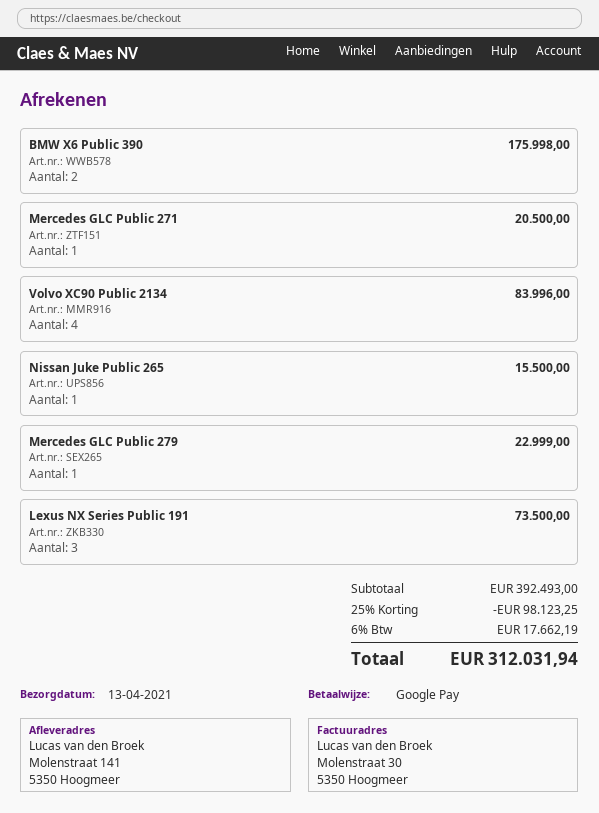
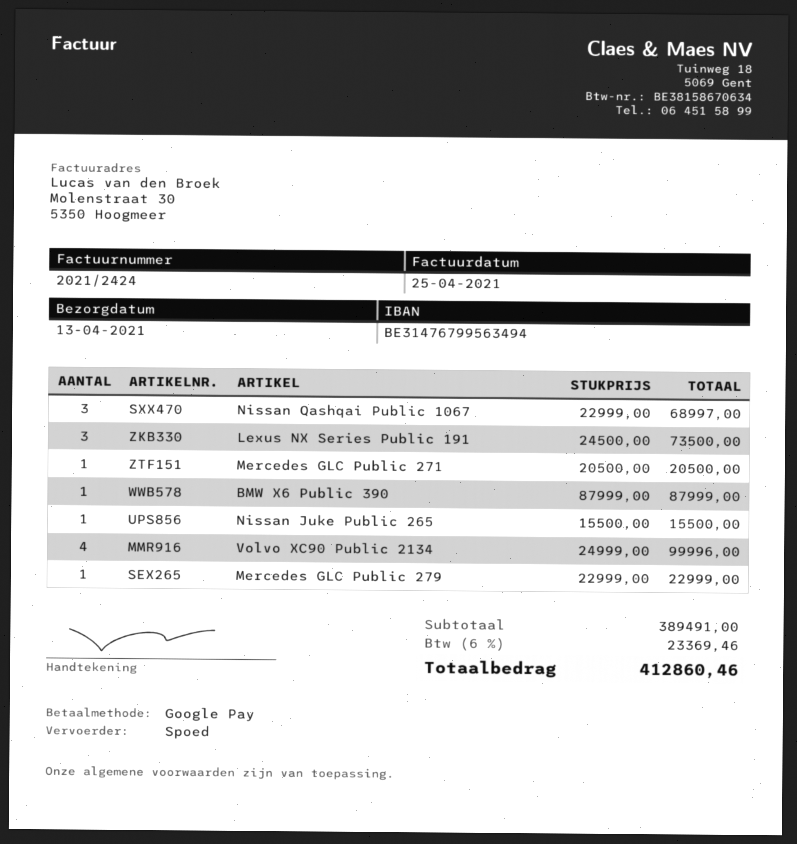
BMW X6 Public 390: 2 for 175998.00 -> 1 for 87999.00
Volvo XC90 Public 2134: 4 for 83996.00 -> 4 for 99996.00
Nissan Qashqai Public 1067: none -> 3 for 68997.00
subtotal: 392493.00 -> 389491.00
discount: 25% = 98123.25 -> none
tax: 6% = 17662.19 -> 6% = 23369.46
total: 312031.94 -> 412860.46

